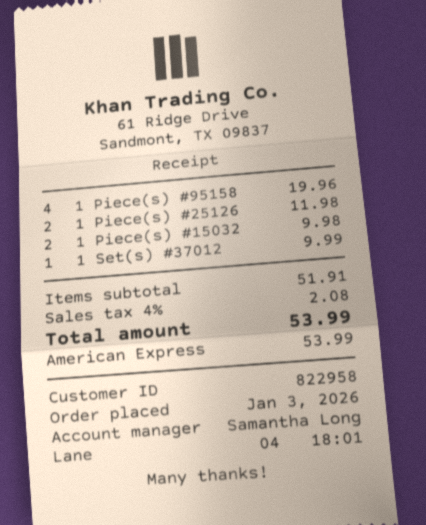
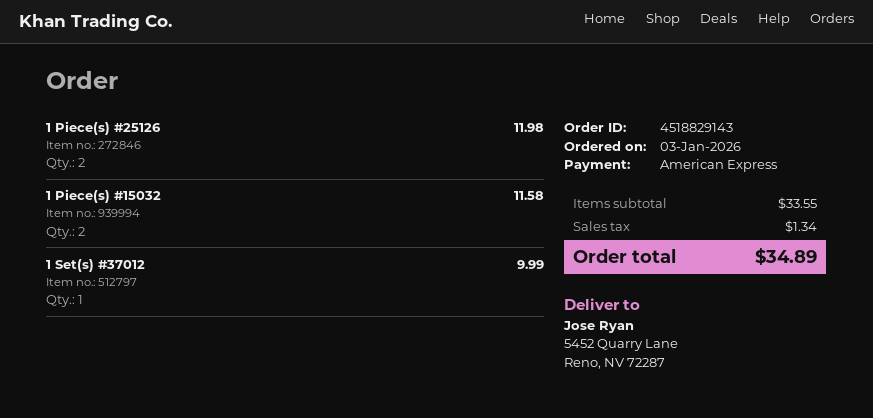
1 Piece(s) #95158: 4 for 19.96 -> none
1 Piece(s) #15032: 2 for 9.98 -> 2 for 11.58
subtotal: 51.91 -> 33.55
tax: 2.08 -> 1.34
total: 53.99 -> 34.89

